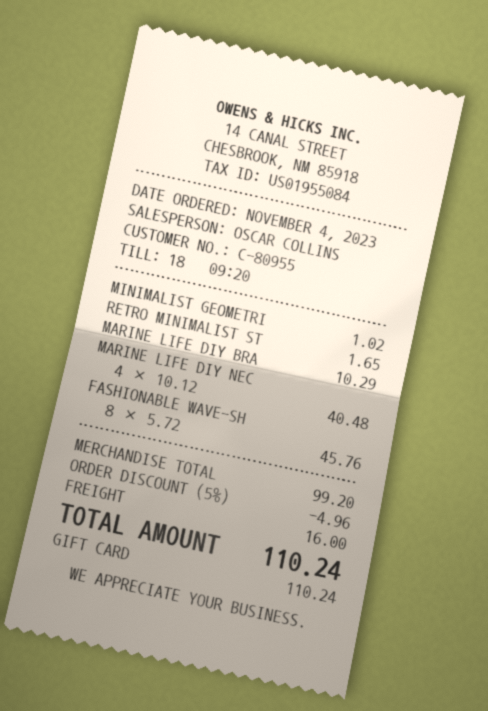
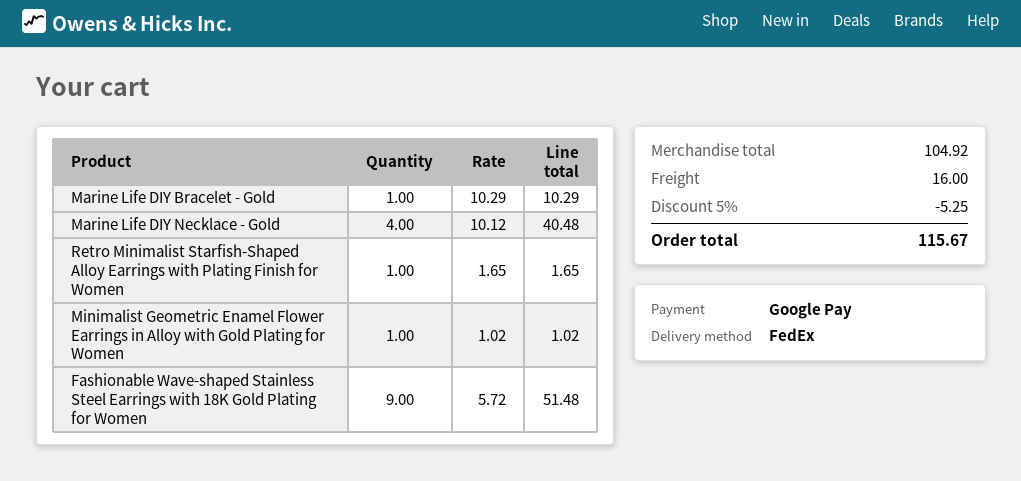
payment method: gift card -> Google Pay
FASHIONABLE WAVE-SH: 8 x 5.72 = 45.76 -> 9 x 5.72 = 51.48
subtotal: 99.20 -> 104.92
discount: 5% = 4.96 -> 5% = 5.25
total: 110.24 -> 115.67

